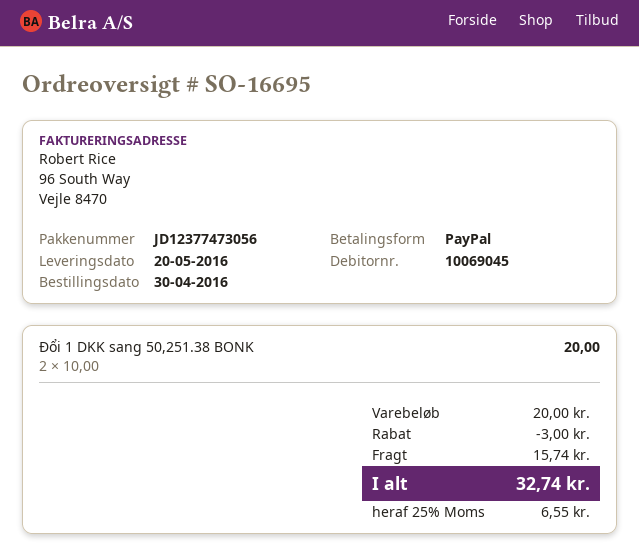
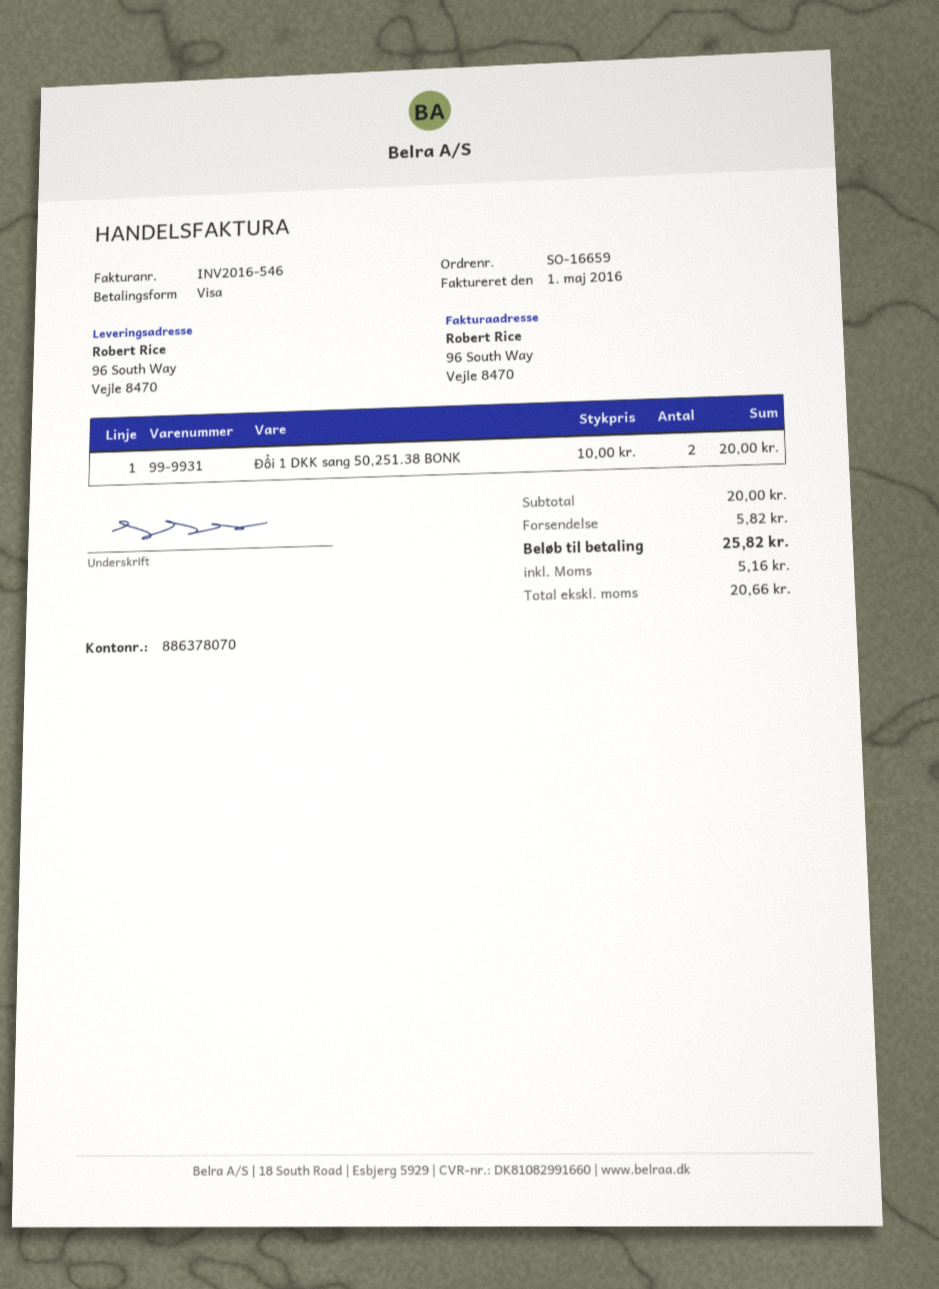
order number: SO-16695 -> SO-16659
payment method: PayPal -> Visa
discount: 3.00 -> none
shipping: 15.74 -> 5.82
tax: 6.55 -> 5.16
total: 32.74 -> 25.82

